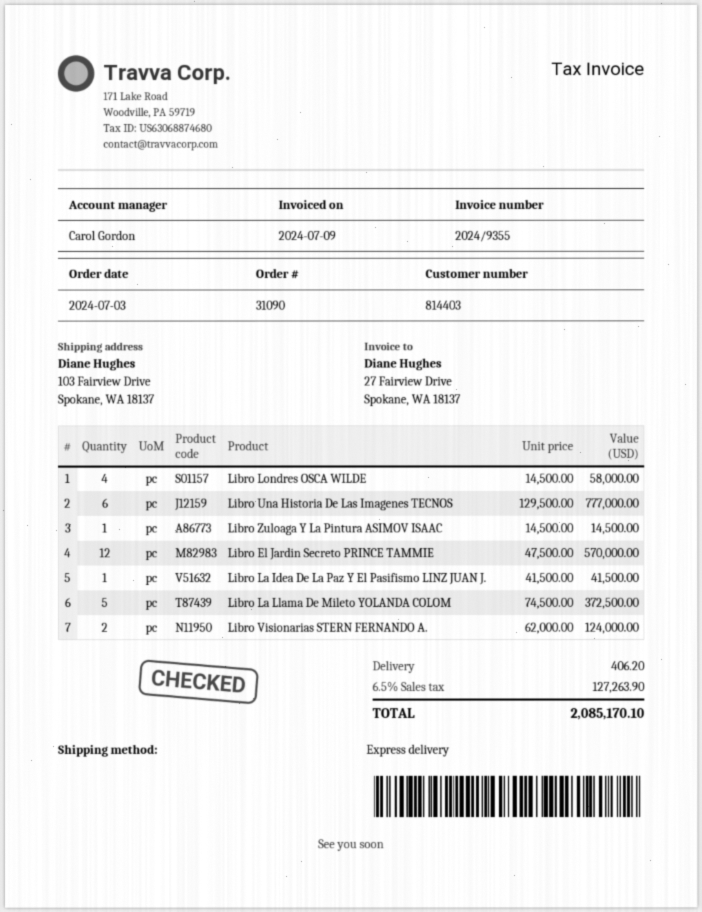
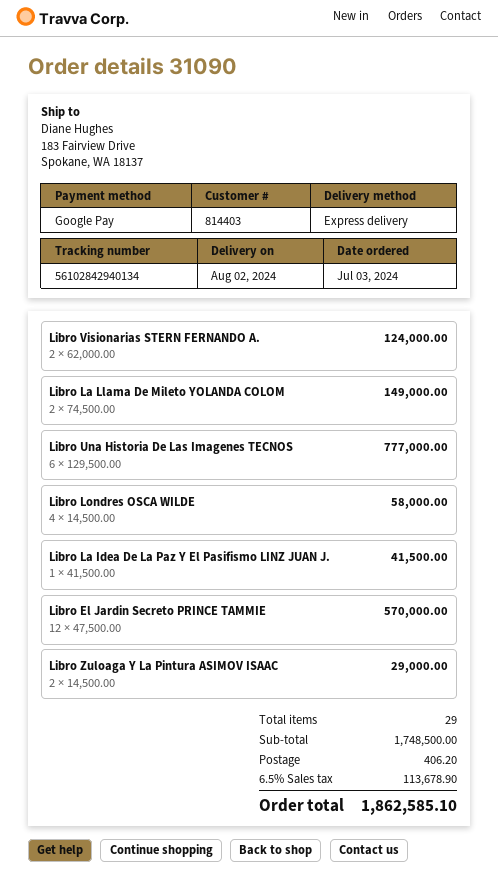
ship to: 103 Fairview Drive, Spokane, WA 18137 -> 183 Fairview Drive, Spokane, WA 18137
Libro Zuloaga Y La Pintura ASIMOV ISAAC: 1 x 14500.00 = 14500.00 -> 2 x 14500.00 = 29000.00
Libro La Llama De Mileto YOLANDA COLOM: 5 x 74500.00 = 372500.00 -> 2 x 74500.00 = 149000.00
tax: 6.5% = 127263.90 -> 6.5% = 113678.90
total: 2085170.10 -> 1862585.10

